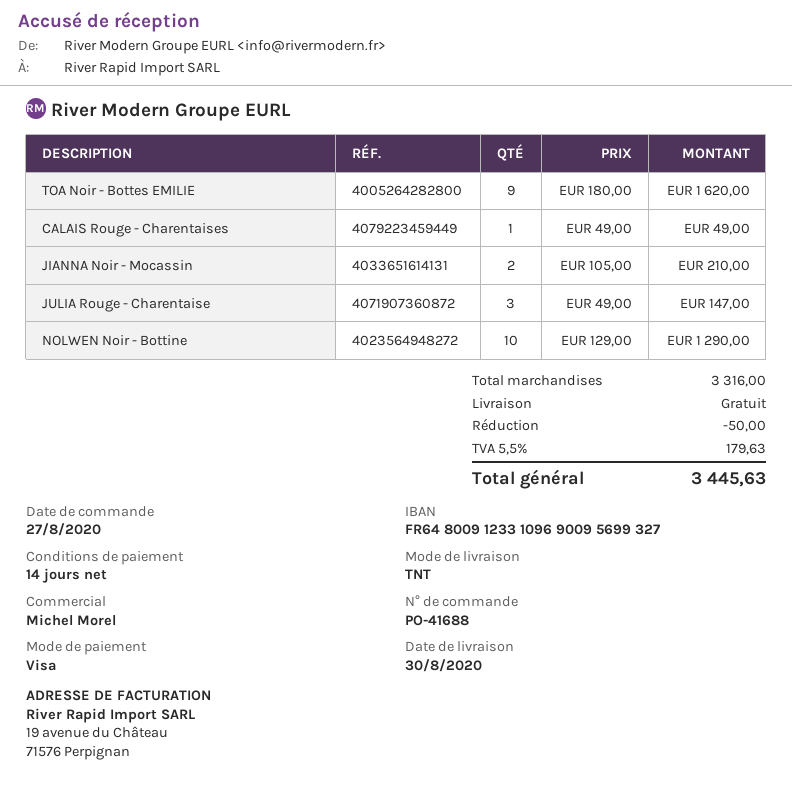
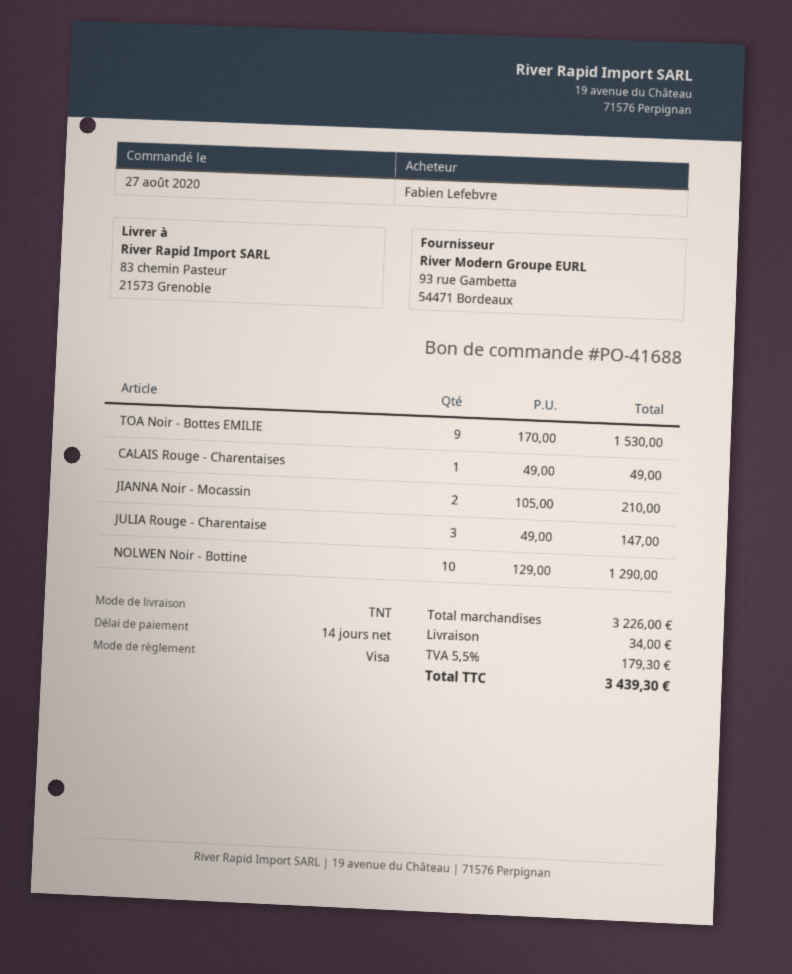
TOA Noir - Bottes EMILIE: 9 x 180.00 = 1620.00 -> 9 x 170.00 = 1530.00
subtotal: 3316.00 -> 3226.00
discount: 50.00 -> none
shipping: 0.00 -> 34.00
tax: 5.5% = 179.63 -> 5.5% = 179.30
total: 3445.63 -> 3439.30

